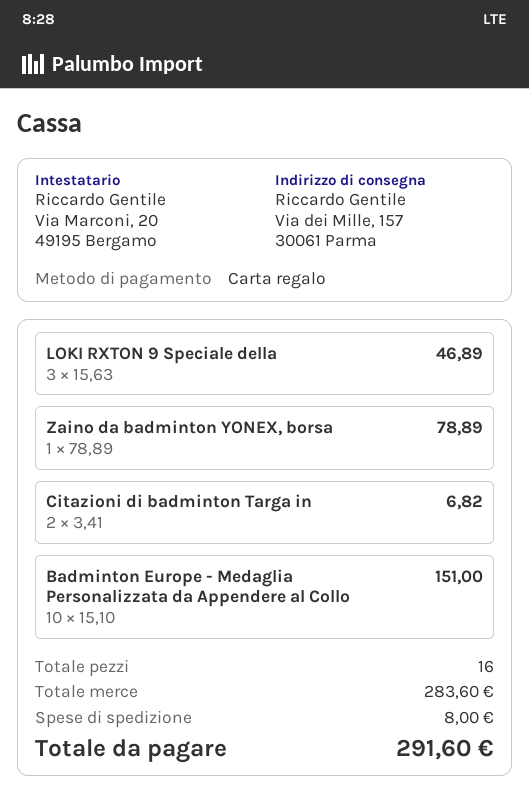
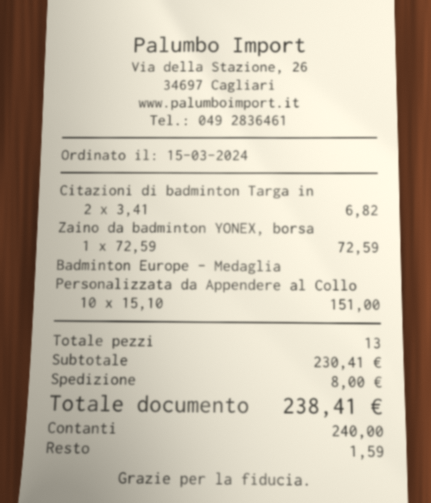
payment method: gift card -> cash
LOKI RXTON 9 Speciale della: 3 x 15.63 = 46.89 -> none
Zaino da badminton YONEX, borsa: 1 x 78.89 = 78.89 -> 1 x 72.59 = 72.59
total quantity: 16 -> 13
subtotal: 283.60 -> 230.41
total: 291.60 -> 238.41

